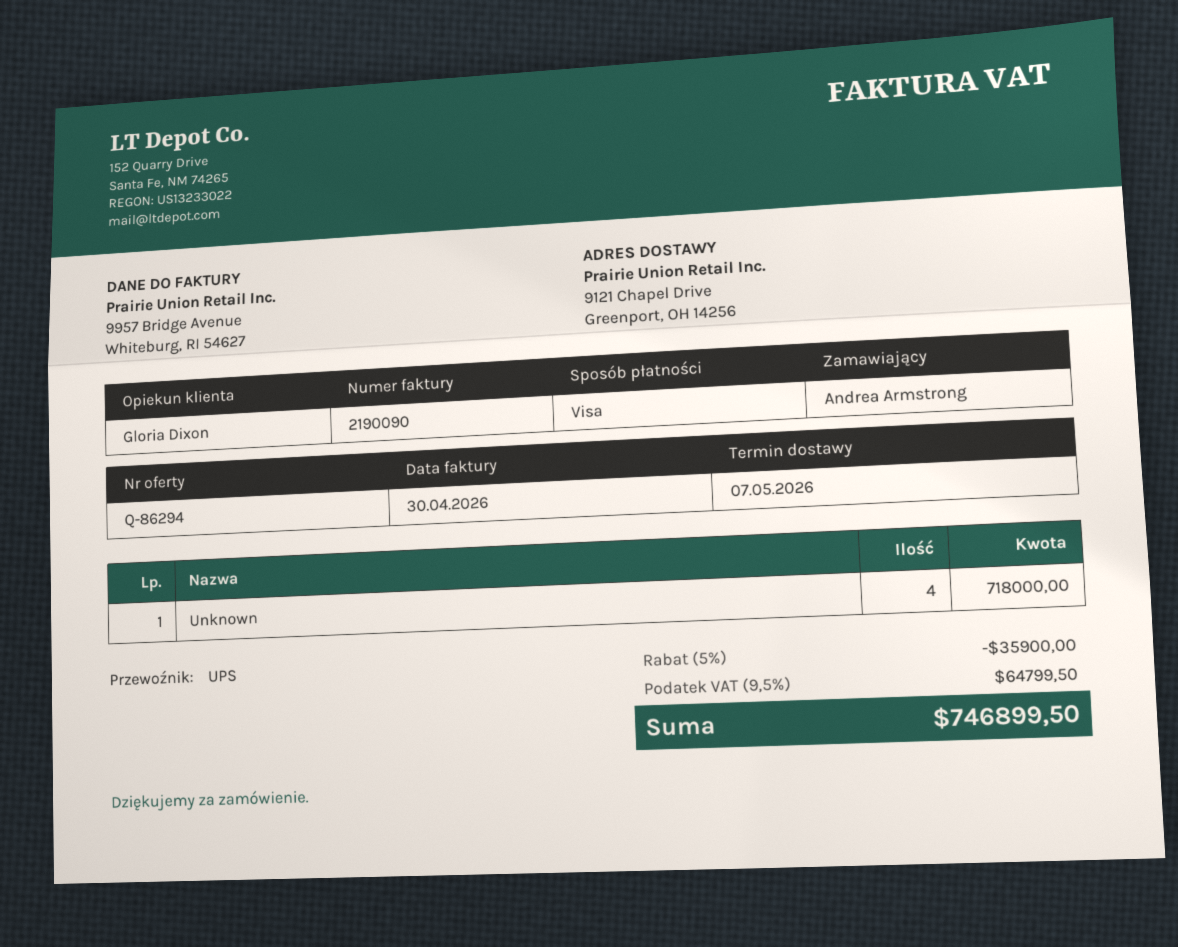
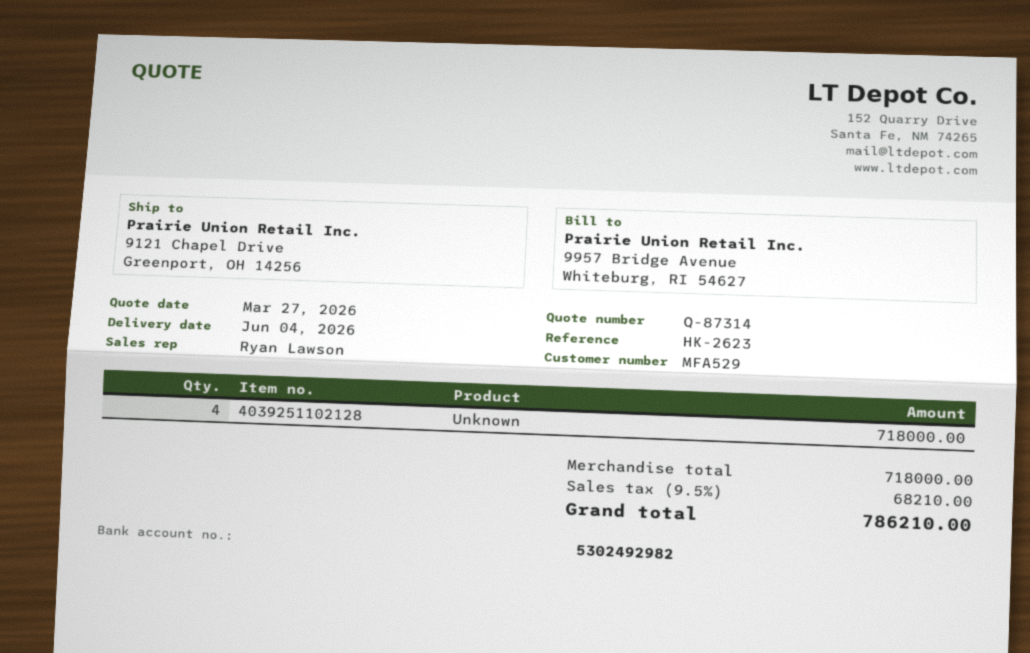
quote number: Q-86294 -> Q-87314
delivery date: 2026-05-07 -> 2026-06-04
sales rep: Gloria Dixon -> Ryan Lawson
discount: 5% = 35900.00 -> none
tax: 9.5% = 64799.50 -> 9.5% = 68210.00
total: 746899.50 -> 786210.00

